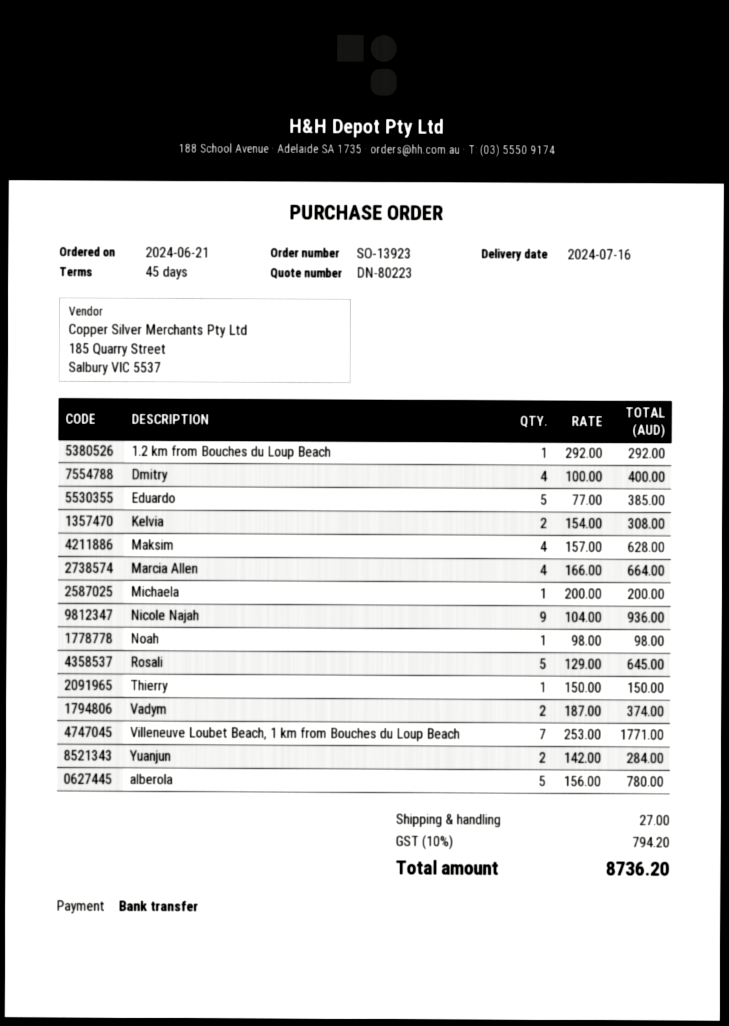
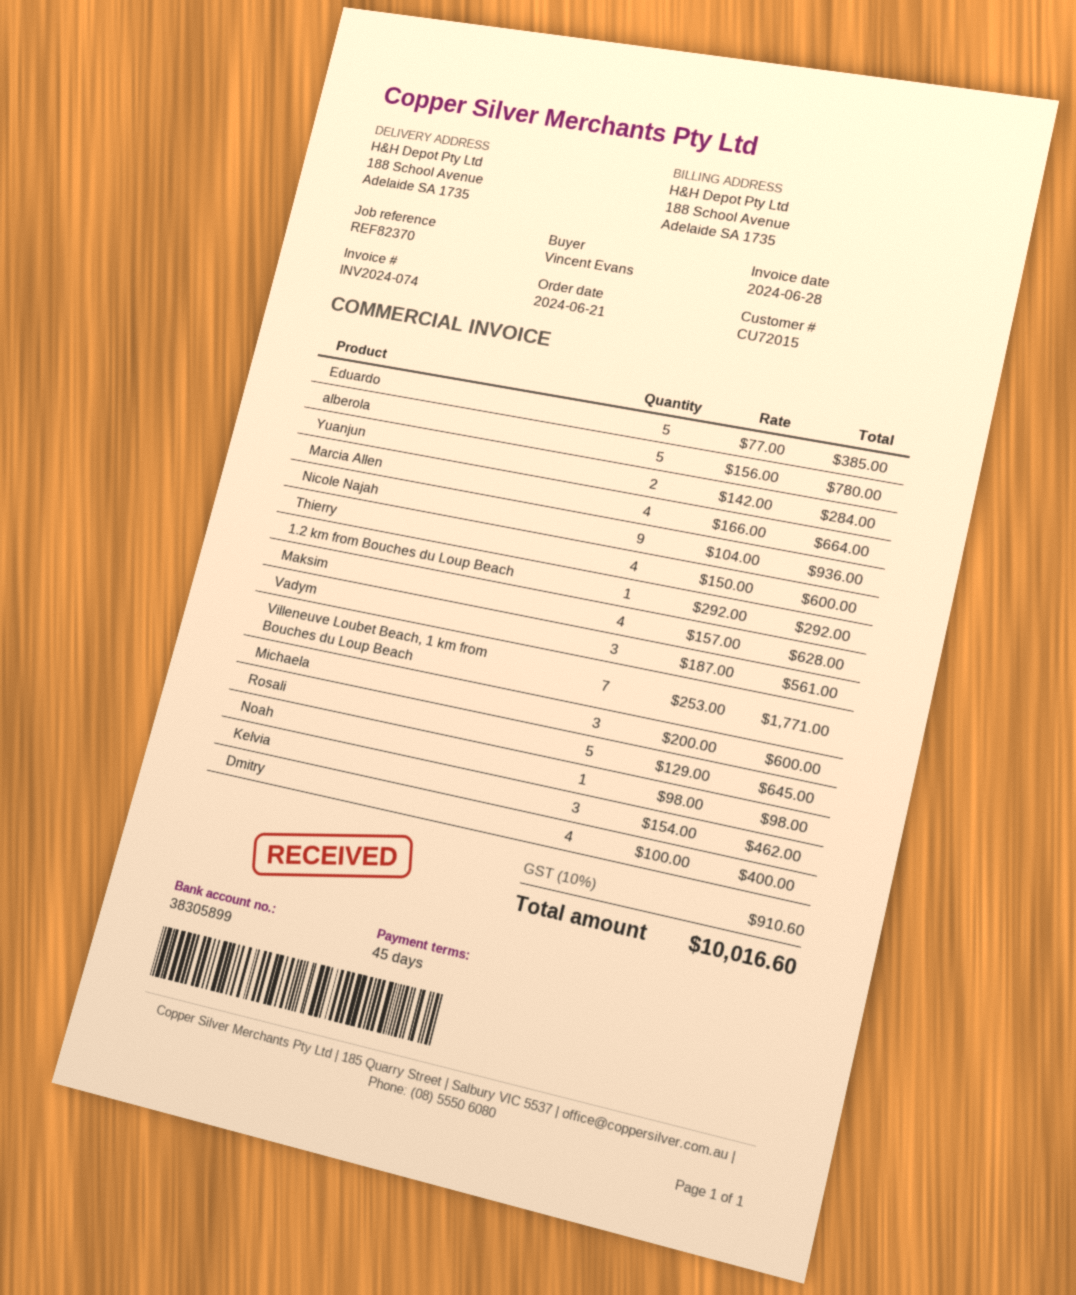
Kelvia: 2 x 154.00 = 308.00 -> 3 x 154.00 = 462.00
Michaela: 1 x 200.00 = 200.00 -> 3 x 200.00 = 600.00
Thierry: 1 x 150.00 = 150.00 -> 4 x 150.00 = 600.00
Vadym: 2 x 187.00 = 374.00 -> 3 x 187.00 = 561.00
shipping: 27.00 -> none
tax: 10% = 794.20 -> 10% = 910.60
total: 8736.20 -> 10016.60

